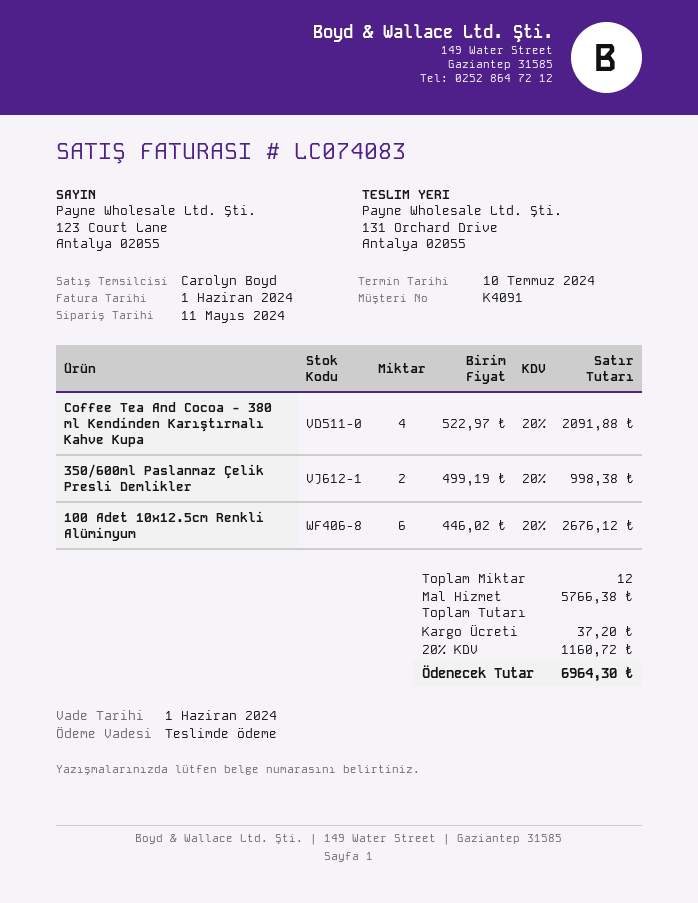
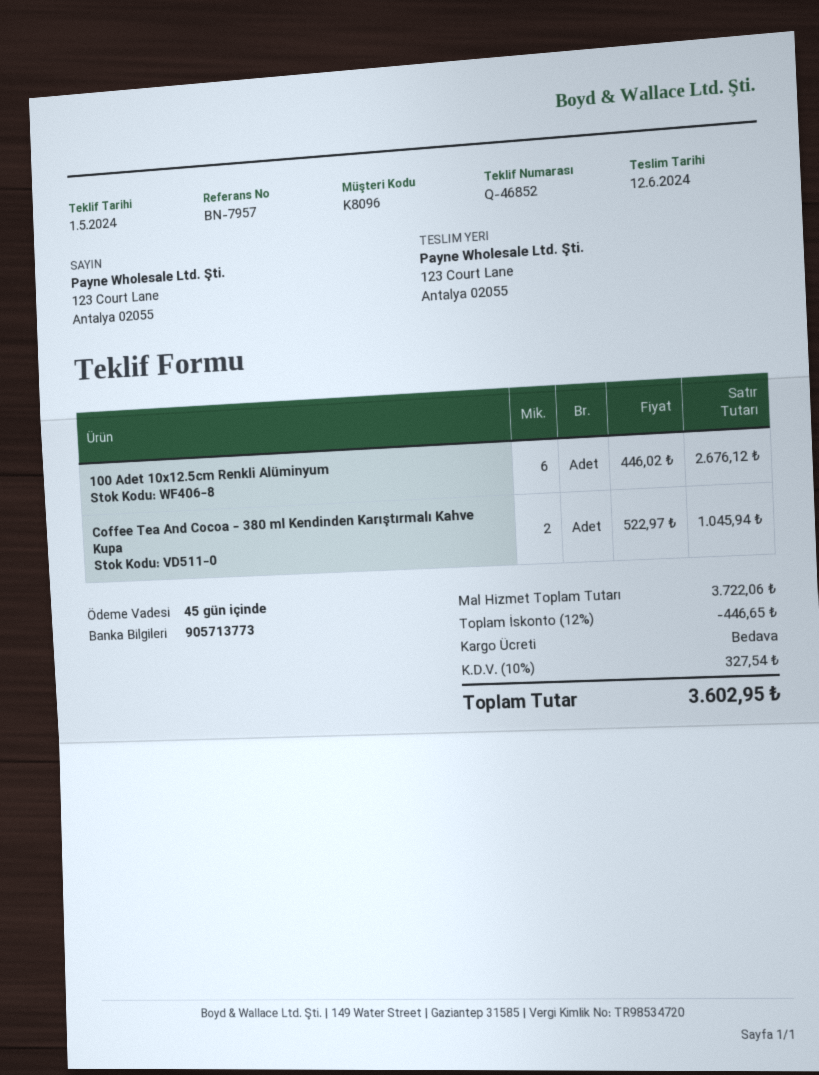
delivery date: 2024-07-10 -> 2024-06-12
payment terms: on receipt -> 45 days
customer number: K4091 -> K8096
ship to: 131 Orchard Drive, Antalya 02055 -> 123 Court Lane, Antalya 02055
Coffee Tea And Cocoa - 380 ml Kendinden Karıştırmalı Kahve Kupa: 4 x 522.97 = 2091.88 -> 2 x 522.97 = 1045.94
350/600ml Paslanmaz Çelik Presli Demlikler: 2 x 499.19 = 998.38 -> none
subtotal: 5766.38 -> 3722.06
discount: none -> 12% = 446.65
shipping: 37.20 -> 0.00
tax: 20% = 1160.72 -> 10% = 327.54
total: 6964.30 -> 3602.95

